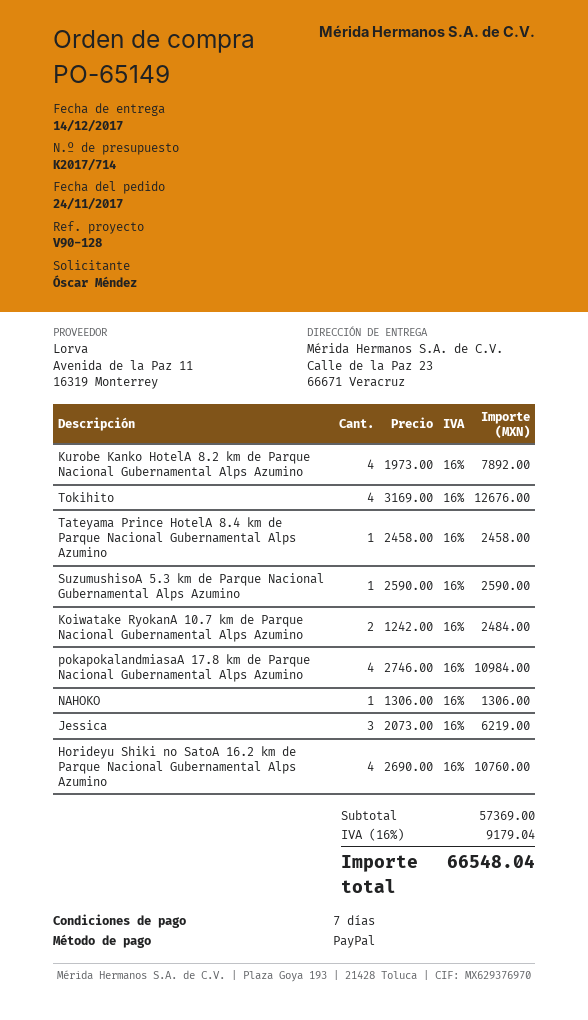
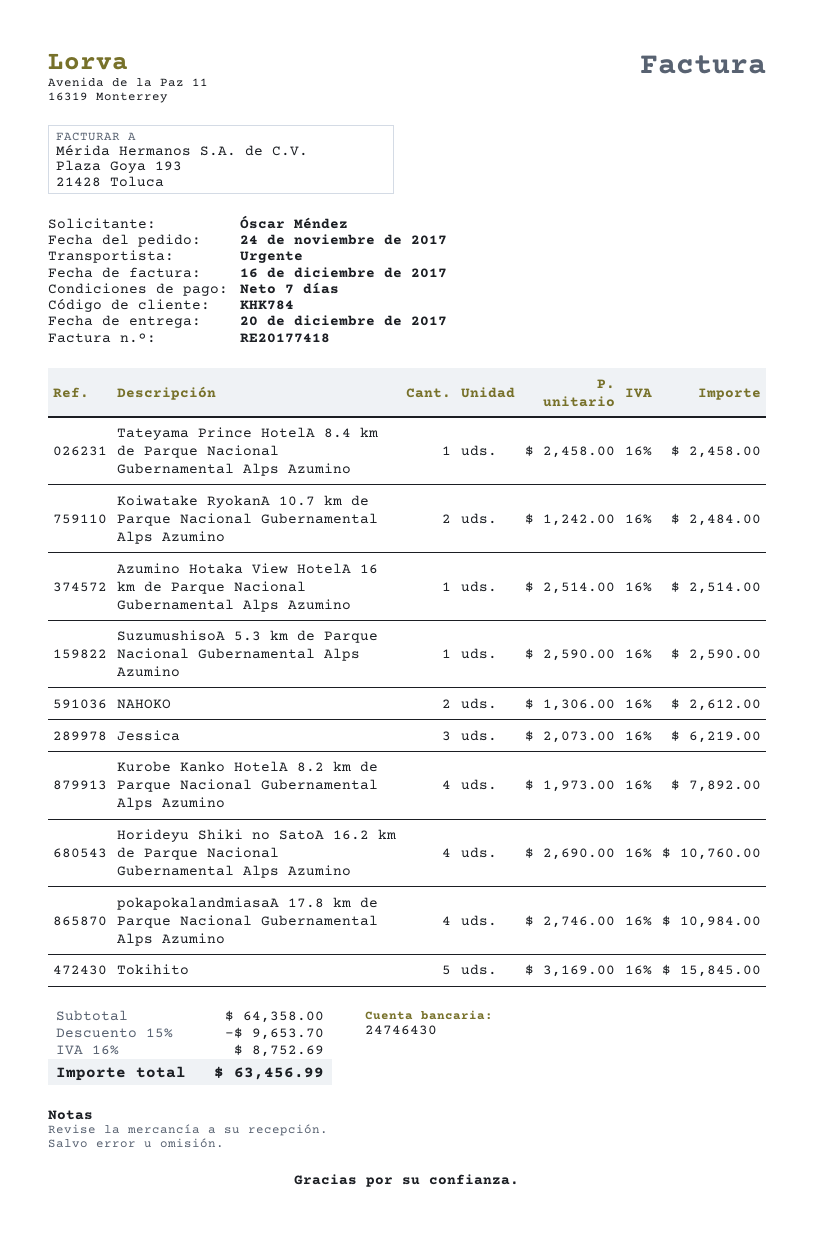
delivery date: 2017-12-14 -> 2017-12-20
Tokihito: 4 x 3169.00 = 12676.00 -> 5 x 3169.00 = 15845.00
NAHOKO: 1 x 1306.00 = 1306.00 -> 2 x 1306.00 = 2612.00
Azumino Hotaka View HotelA 16 km de Parque Nacional Gubernamental Alps Azumino: none -> 1 x 2514.00 = 2514.00
subtotal: 57369.00 -> 64358.00
discount: none -> 15% = 9653.70
tax: 16% = 9179.04 -> 16% = 8752.69
total: 66548.04 -> 63456.99

